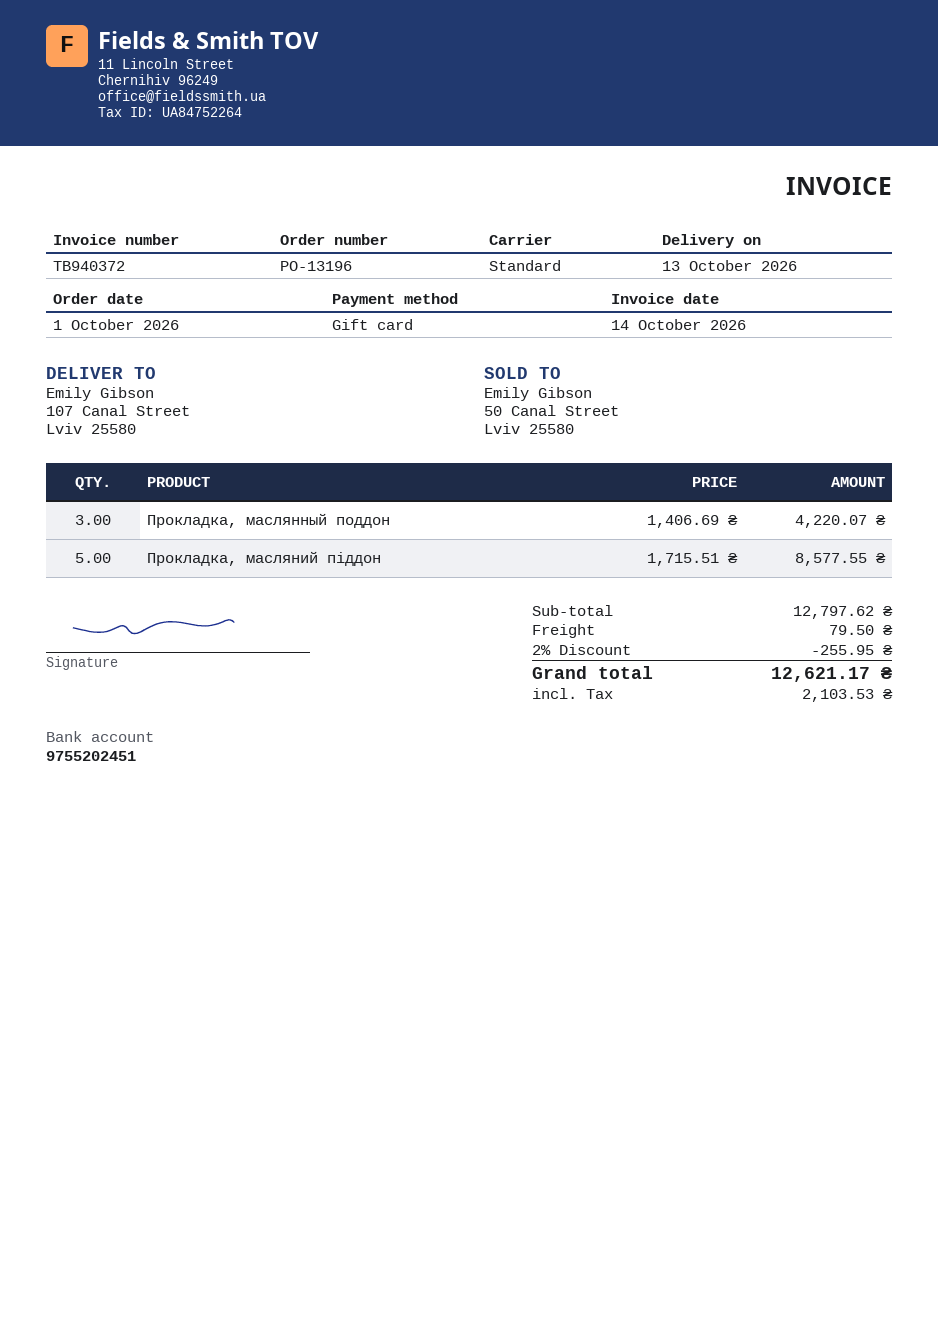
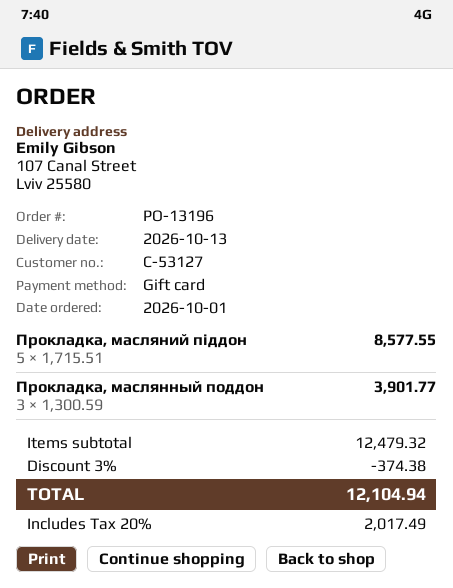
Прокладка, маслянный поддон: 3 x 1406.69 = 4220.07 -> 3 x 1300.59 = 3901.77
subtotal: 12797.62 -> 12479.32
discount: 2% = 255.95 -> 3% = 374.38
shipping: 79.50 -> none
tax: 2103.53 -> 2017.49
total: 12621.17 -> 12104.94

